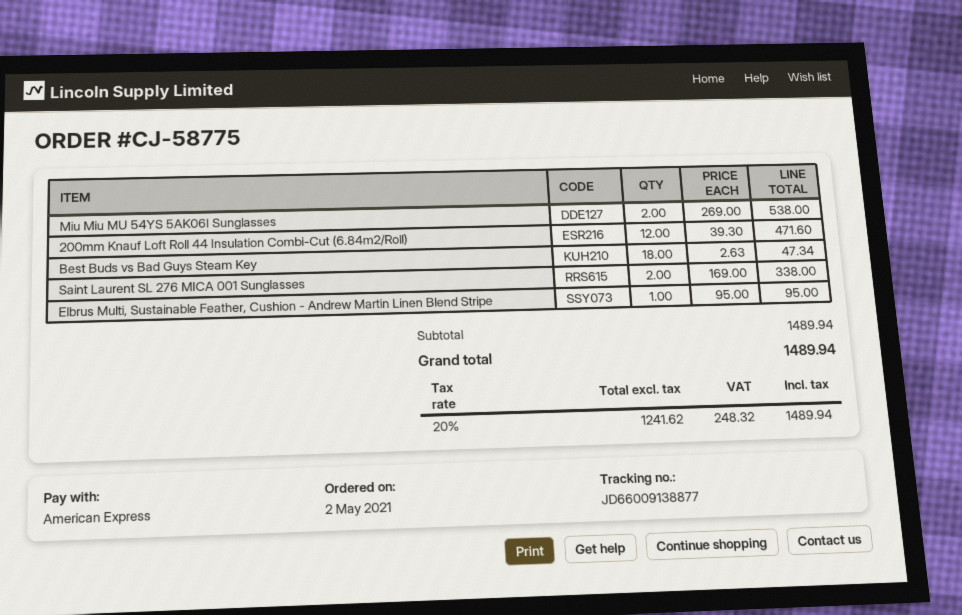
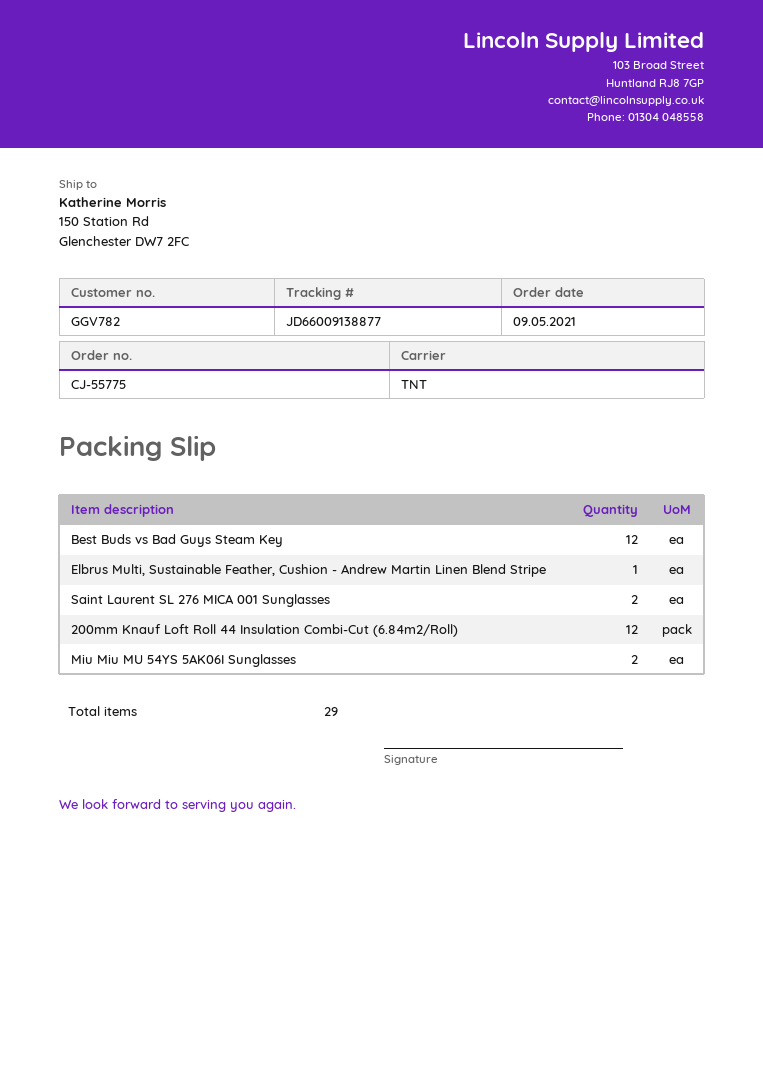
order number: CJ-58775 -> CJ-55775
order date: 2021-05-02 -> 2021-05-09
Best Buds vs Bad Guys Steam Key: 18 -> 12

